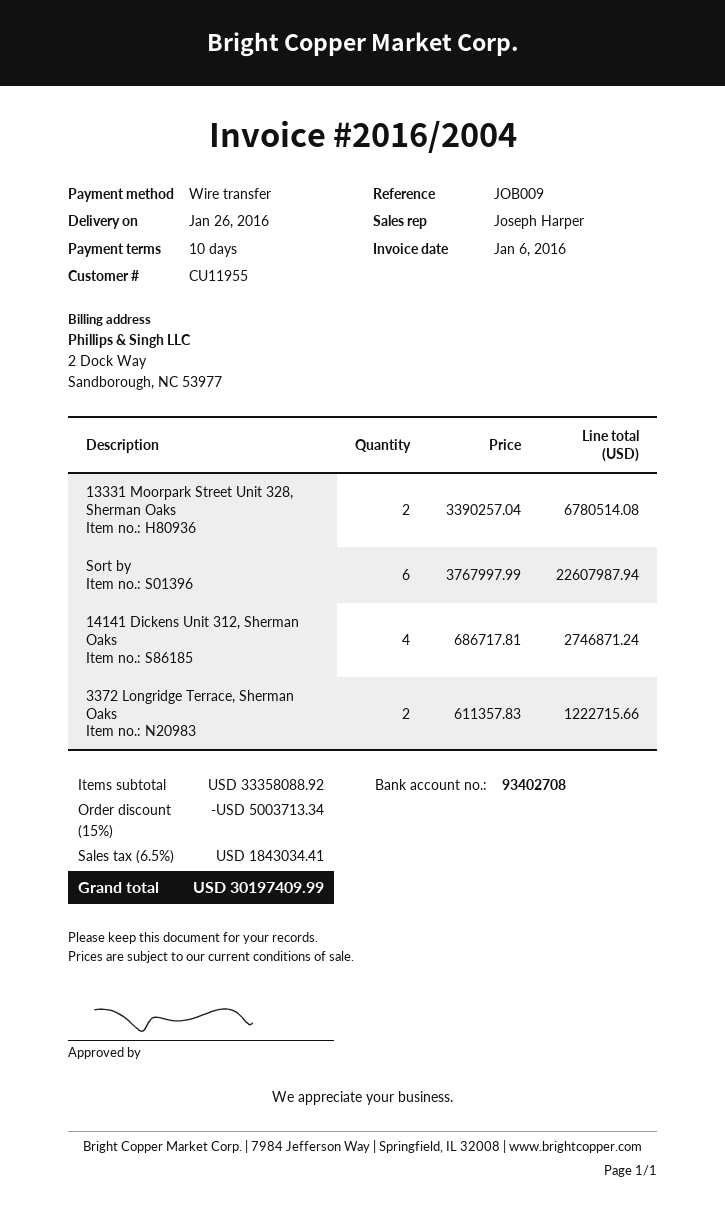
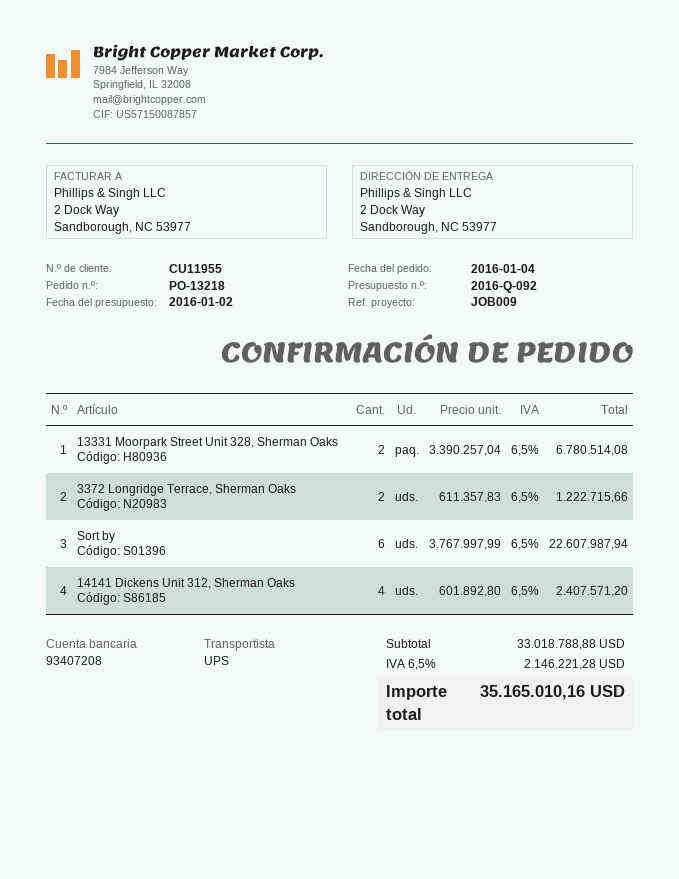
bank account: 93402708 -> 93407208
14141 Dickens Unit 312, Sherman Oaks: 4 x 686717.81 = 2746871.24 -> 4 x 601892.80 = 2407571.20
subtotal: 33358088.92 -> 33018788.88
discount: 15% = 5003713.34 -> none
tax: 6.5% = 1843034.41 -> 6.5% = 2146221.28
total: 30197409.99 -> 35165010.16

